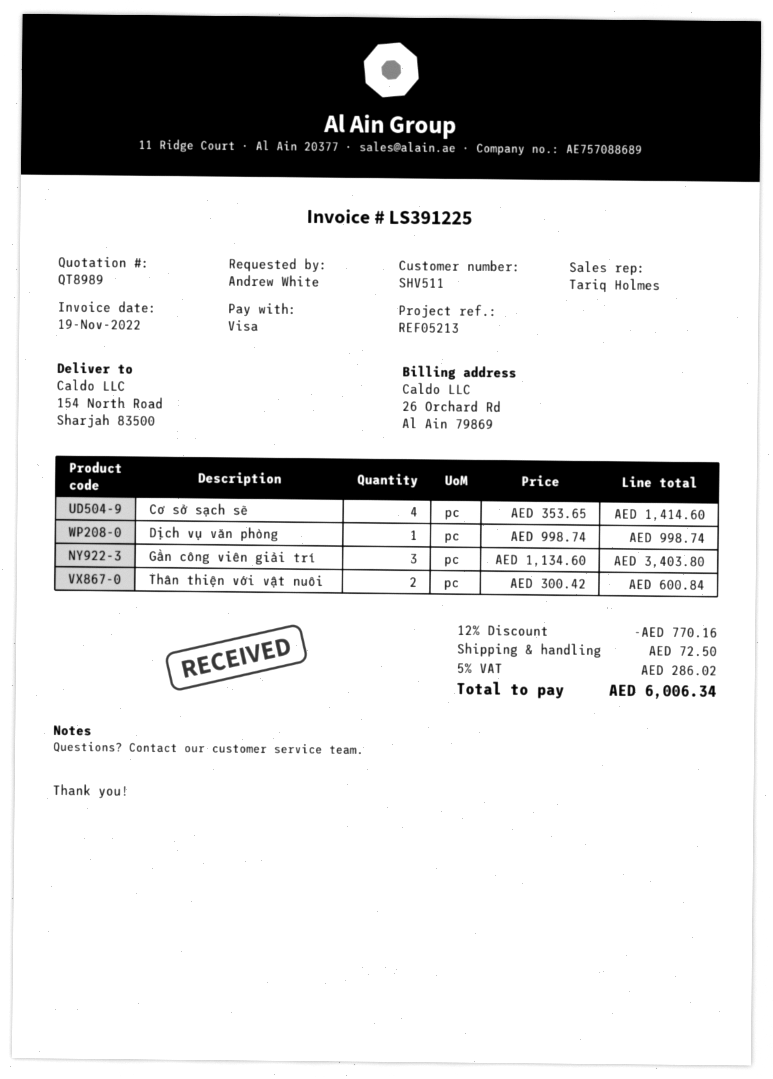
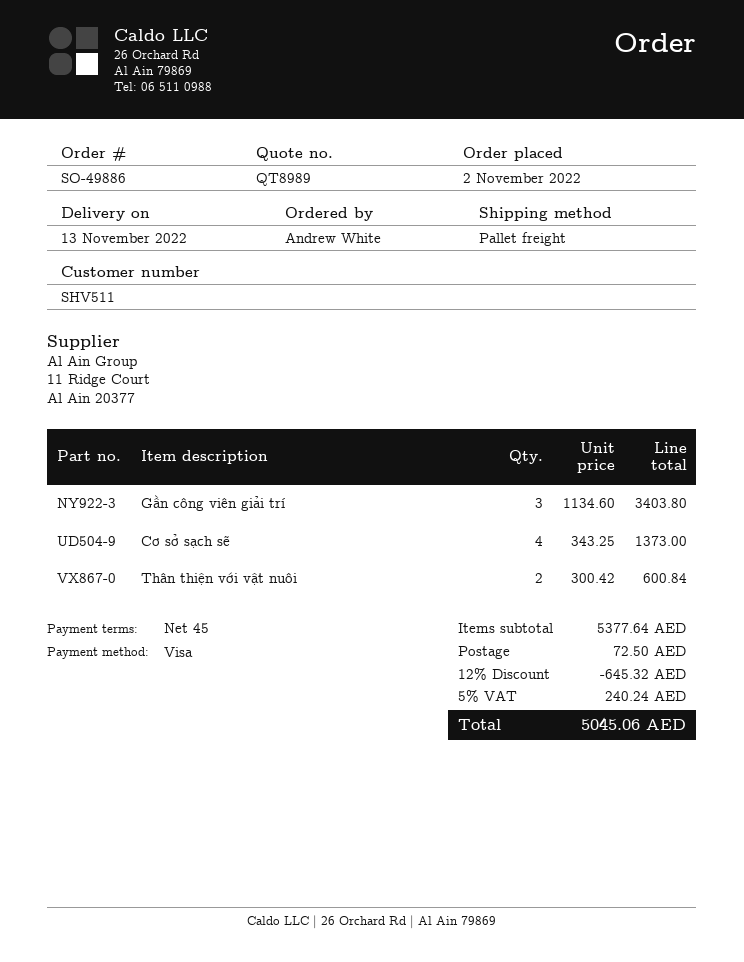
Cơ sở sạch sẽ: 4 x 353.65 = 1414.60 -> 4 x 343.25 = 1373.00
Dịch vụ văn phòng: 1 x 998.74 = 998.74 -> none
discount: 12% = 770.16 -> 12% = 645.32
tax: 5% = 286.02 -> 5% = 240.24
total: 6006.34 -> 5045.06

